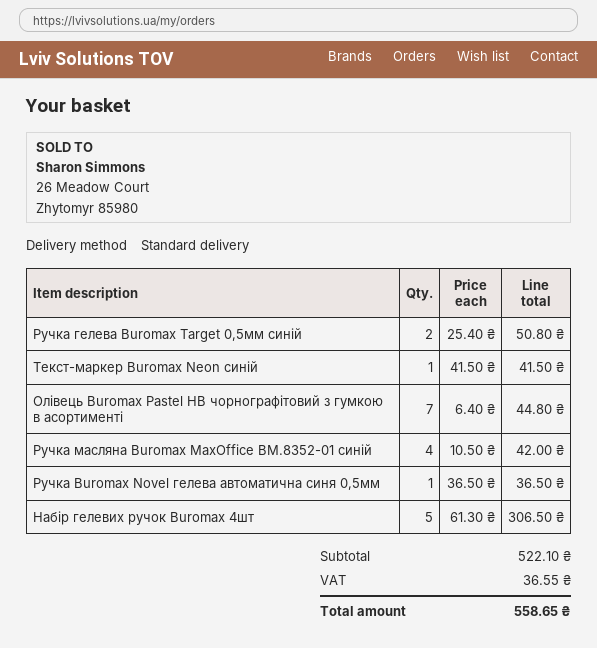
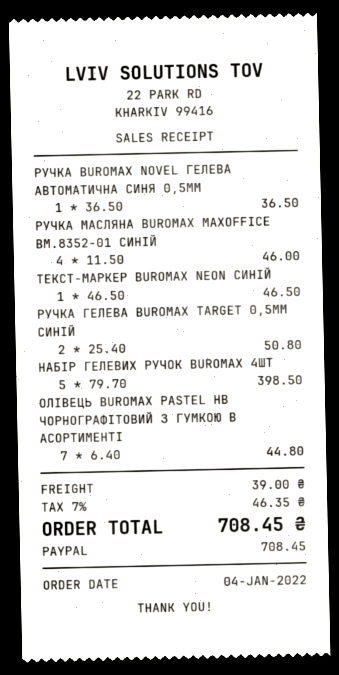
Текст-маркер Buromax Neon синій: 1 x 41.50 = 41.50 -> 1 x 46.50 = 46.50
Ручка масляна Buromax MaxOffice BM.8352-01 синій: 4 x 10.50 = 42.00 -> 4 x 11.50 = 46.00
Набір гелевих ручок Buromax 4шт: 5 x 61.30 = 306.50 -> 5 x 79.70 = 398.50
shipping: none -> 39.00
tax: 36.55 -> 46.35
total: 558.65 -> 708.45

